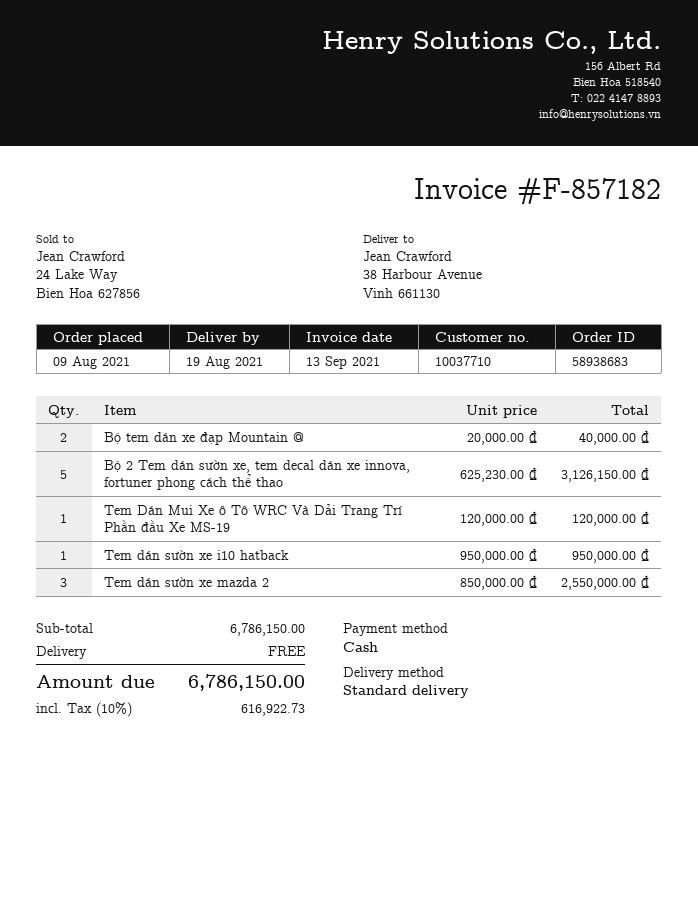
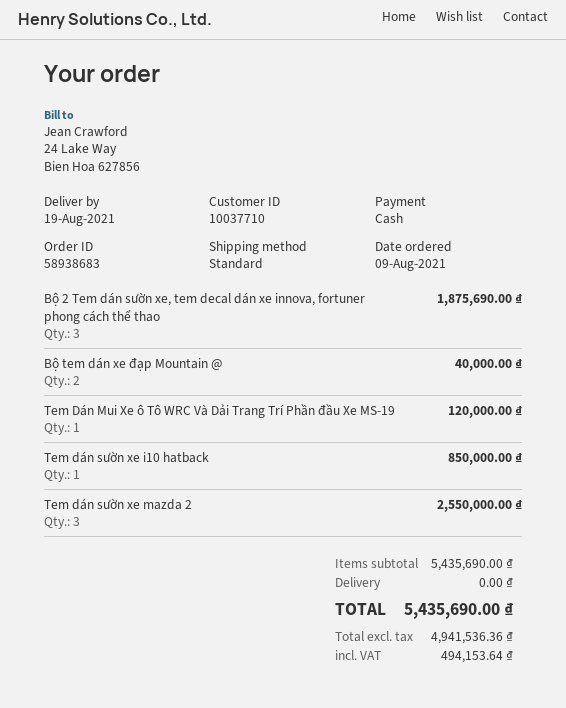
Bộ 2 Tem dán sườn xe, tem decal dán xe innova, fortuner phong cách thể thao: 5 for 3126150.00 -> 3 for 1875690.00
Tem dán sườn xe i10 hatback: 1 for 950000.00 -> 1 for 850000.00
subtotal: 6786150.00 -> 5435690.00
tax: 616922.73 -> 494153.64
total: 6786150.00 -> 5435690.00

